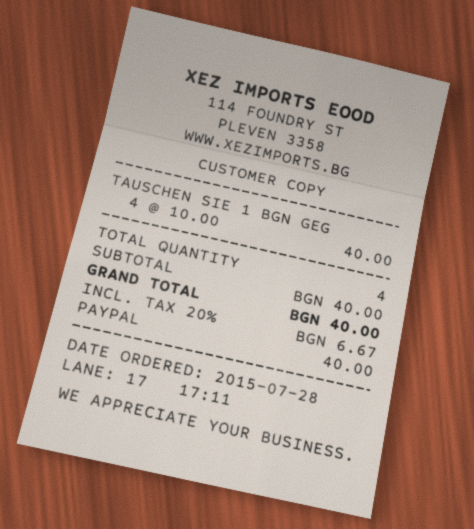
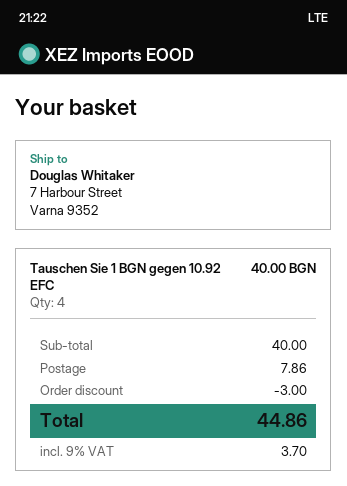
discount: none -> 3.00
shipping: none -> 7.86
tax: 20% = 6.67 -> 9% = 3.70
total: 40.00 -> 44.86

